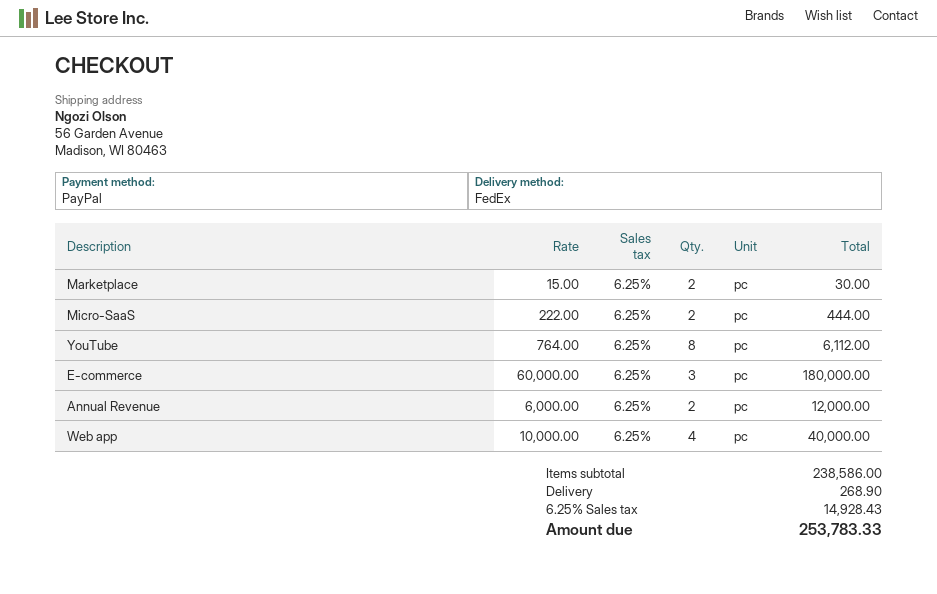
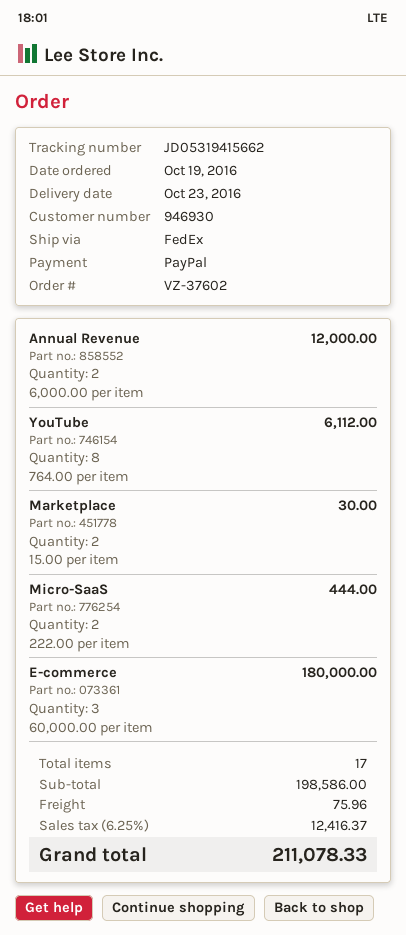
Web app: 4 x 10000.00 = 40000.00 -> none
subtotal: 238586.00 -> 198586.00
shipping: 268.90 -> 75.96
tax: 6.25% = 14928.43 -> 6.25% = 12416.37
total: 253783.33 -> 211078.33

